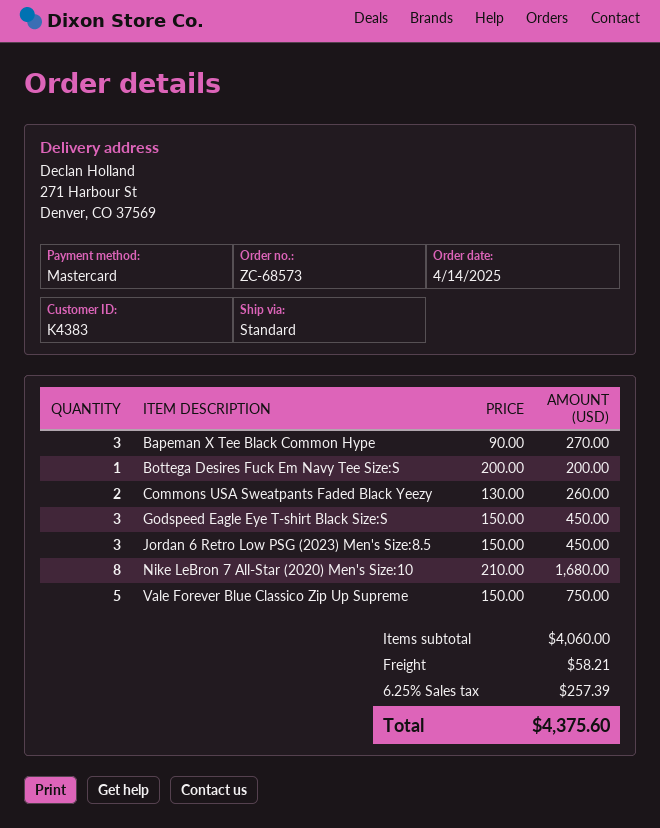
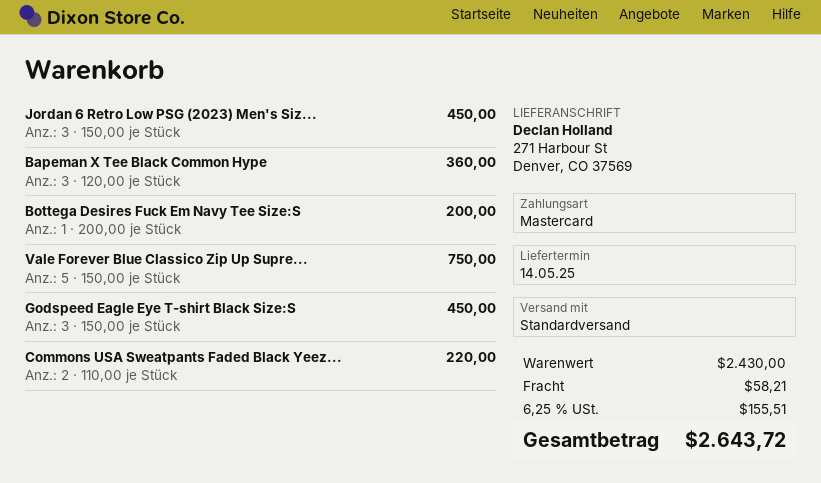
Bapeman X Tee Black Common Hype: 3 x 90.00 = 270.00 -> 3 x 120.00 = 360.00
Commons USA Sweatpants Faded Black Yeezy: 2 x 130.00 = 260.00 -> 2 x 110.00 = 220.00
Nike LeBron 7 All-Star (2020) Men's Size:10: 8 x 210.00 = 1680.00 -> none
subtotal: 4060.00 -> 2430.00
tax: 6.25% = 257.39 -> 6.25% = 155.51
total: 4375.60 -> 2643.72

